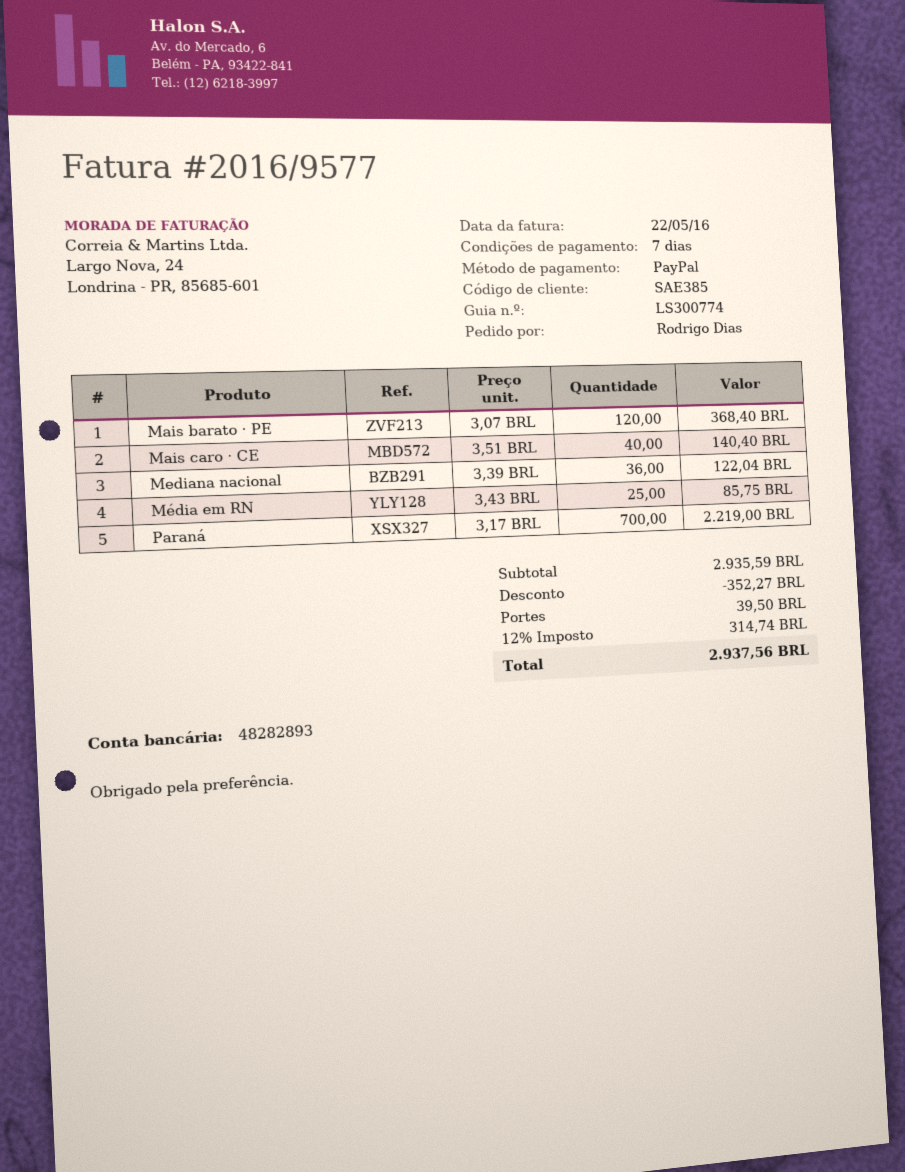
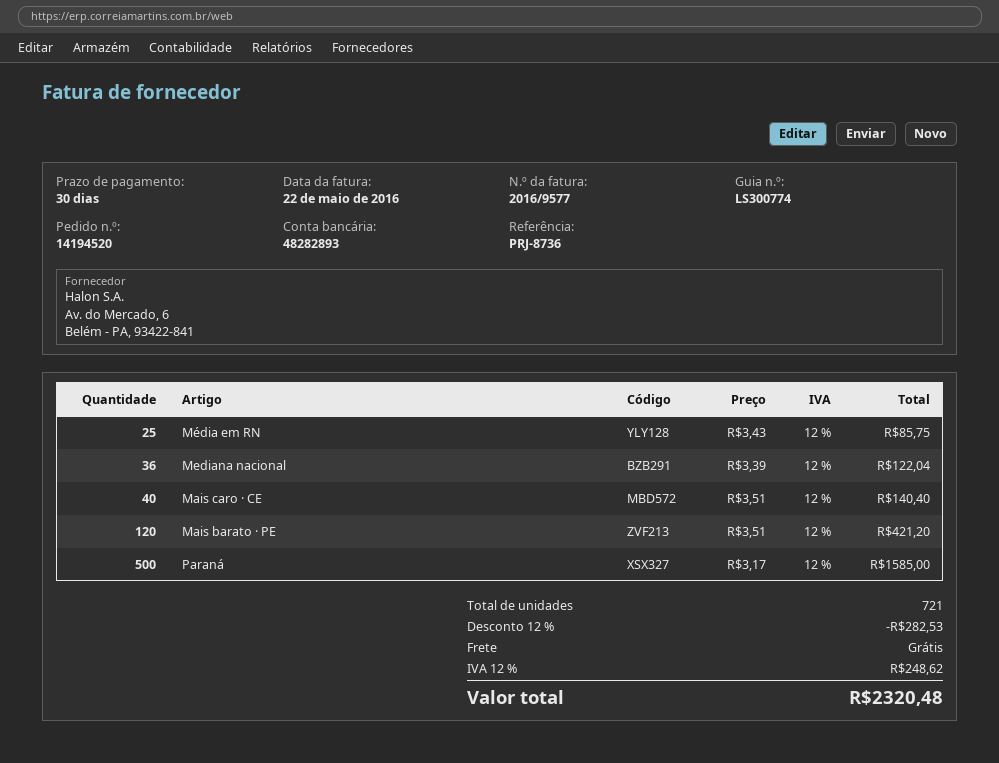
payment terms: 7 days -> 30 days
Mais barato · PE: 120 x 3.07 = 368.40 -> 120 x 3.51 = 421.20
Paraná: 700 x 3.17 = 2219.00 -> 500 x 3.17 = 1585.00
discount: 352.27 -> 282.53
shipping: 39.50 -> 0.00
tax: 12% = 314.74 -> 12% = 248.62
total: 2937.56 -> 2320.48

